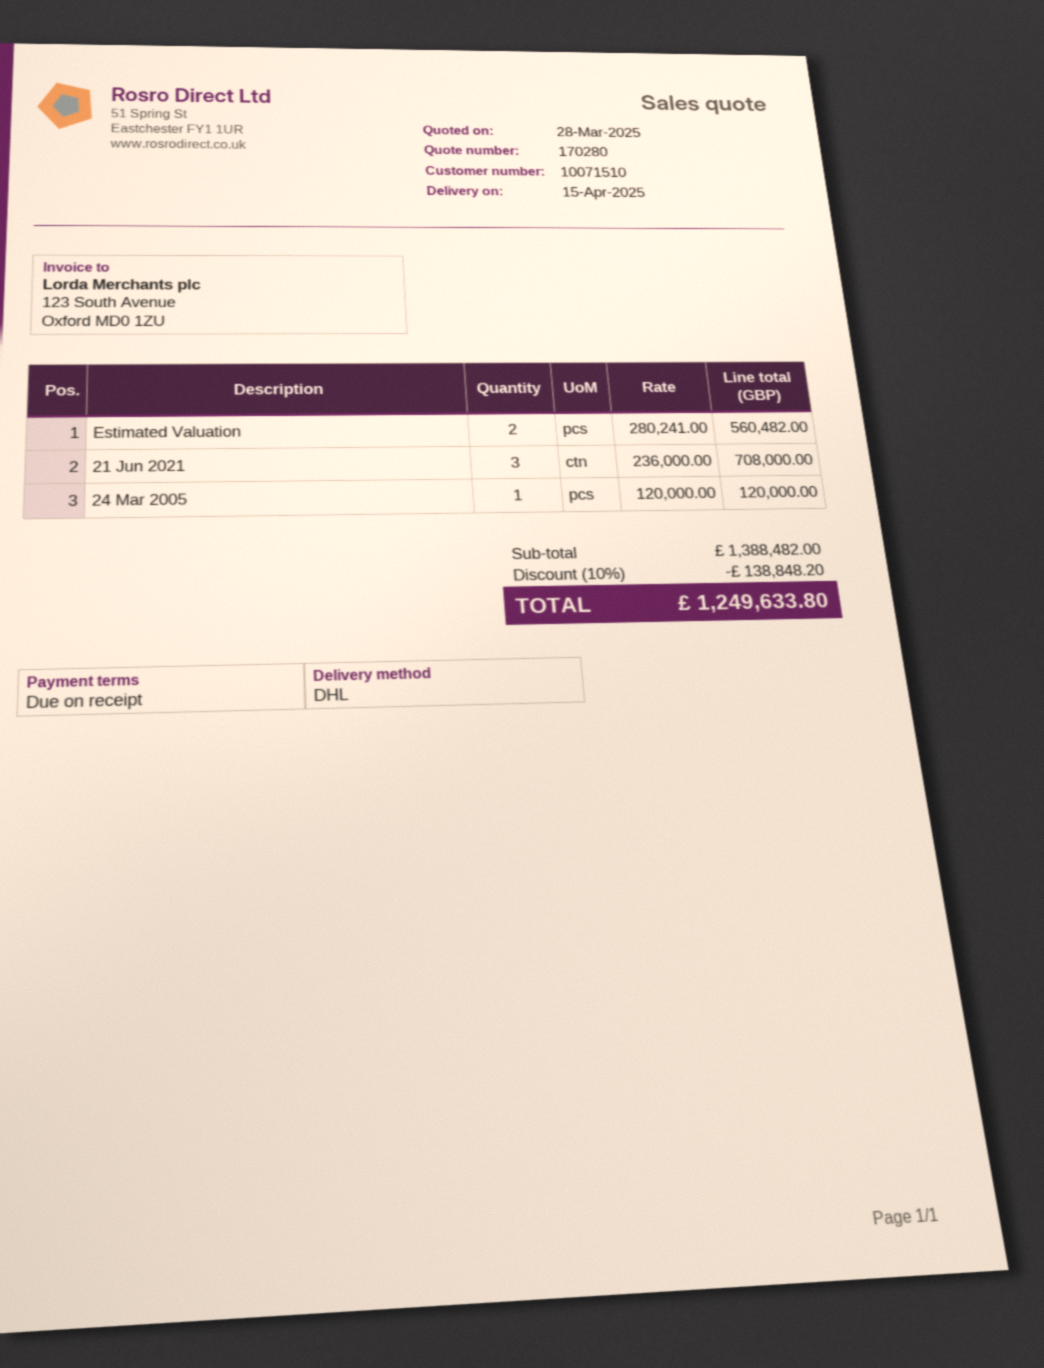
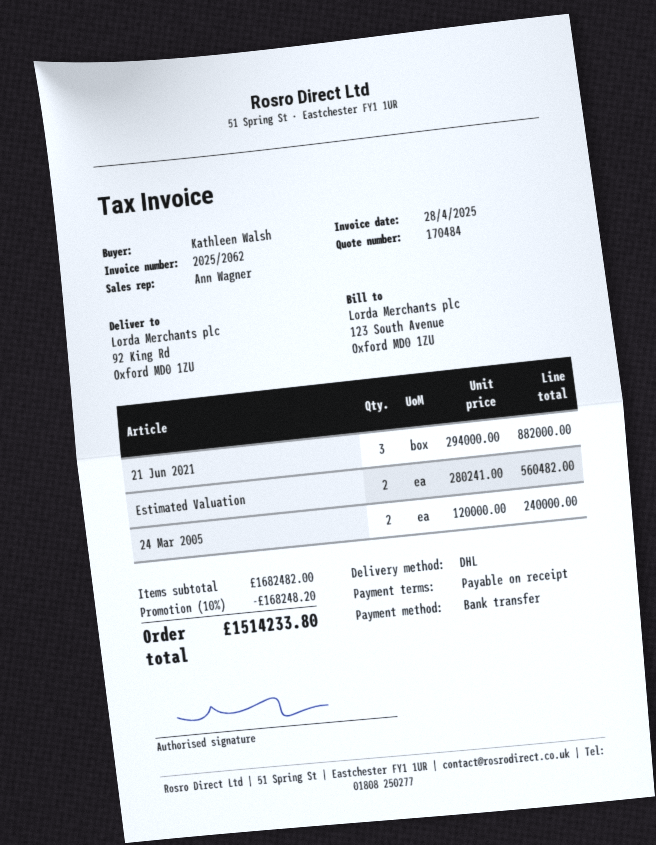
quote number: 170280 -> 170484
21 Jun 2021: 3 x 236000.00 = 708000.00 -> 3 x 294000.00 = 882000.00
24 Mar 2005: 1 x 120000.00 = 120000.00 -> 2 x 120000.00 = 240000.00
subtotal: 1388482.00 -> 1682482.00
discount: 10% = 138848.20 -> 10% = 168248.20
total: 1249633.80 -> 1514233.80

